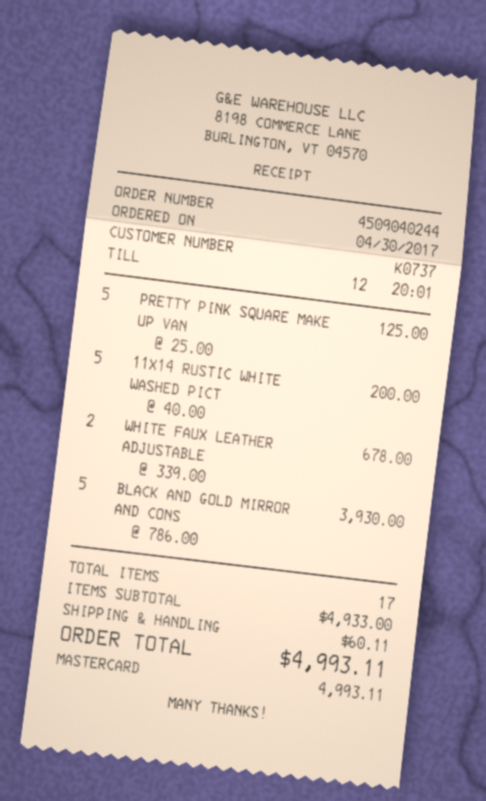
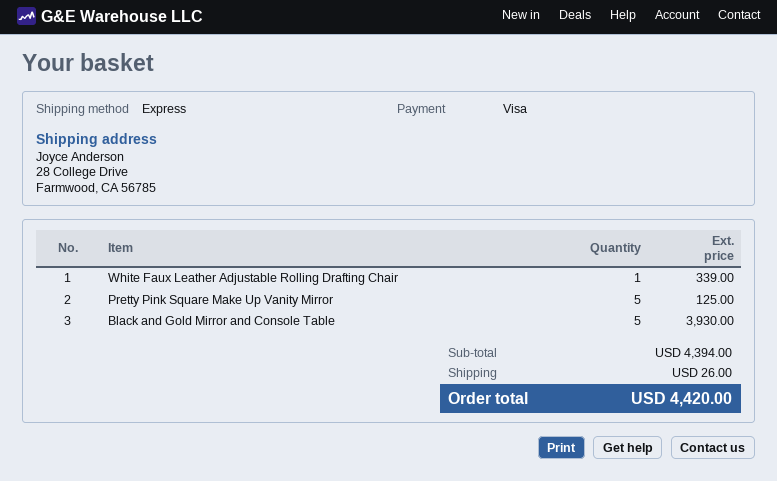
payment method: Mastercard -> Visa
11X14 RUSTIC WHITE WASHED PICT: 5 for 200.00 -> none
WHITE FAUX LEATHER ADJUSTABLE: 2 for 678.00 -> 1 for 339.00
subtotal: 4933.00 -> 4394.00
shipping: 60.11 -> 26.00
total: 4993.11 -> 4420.00

